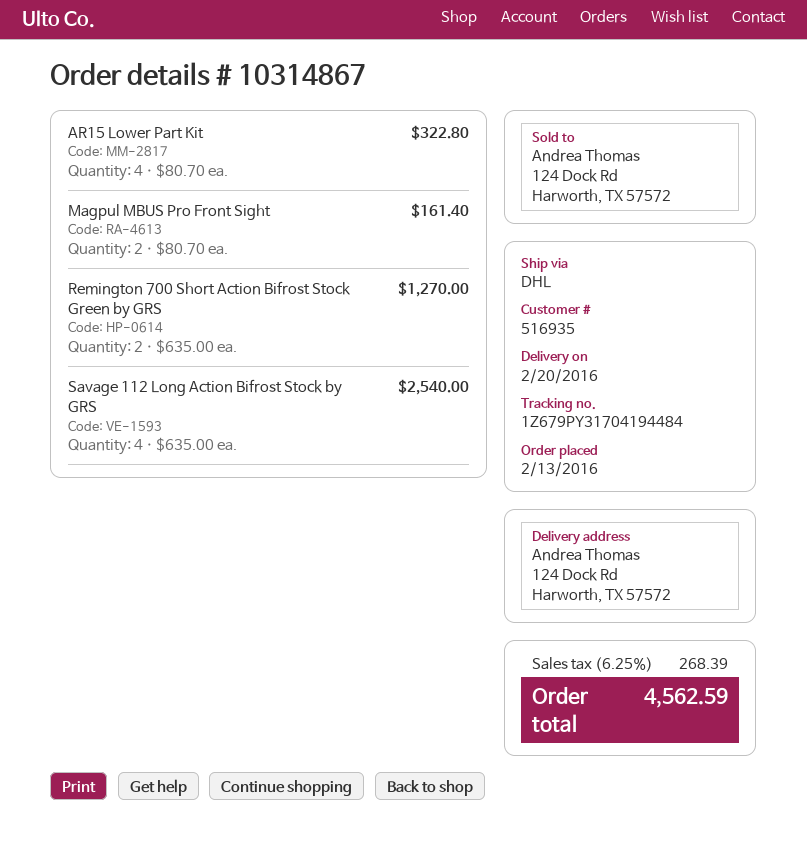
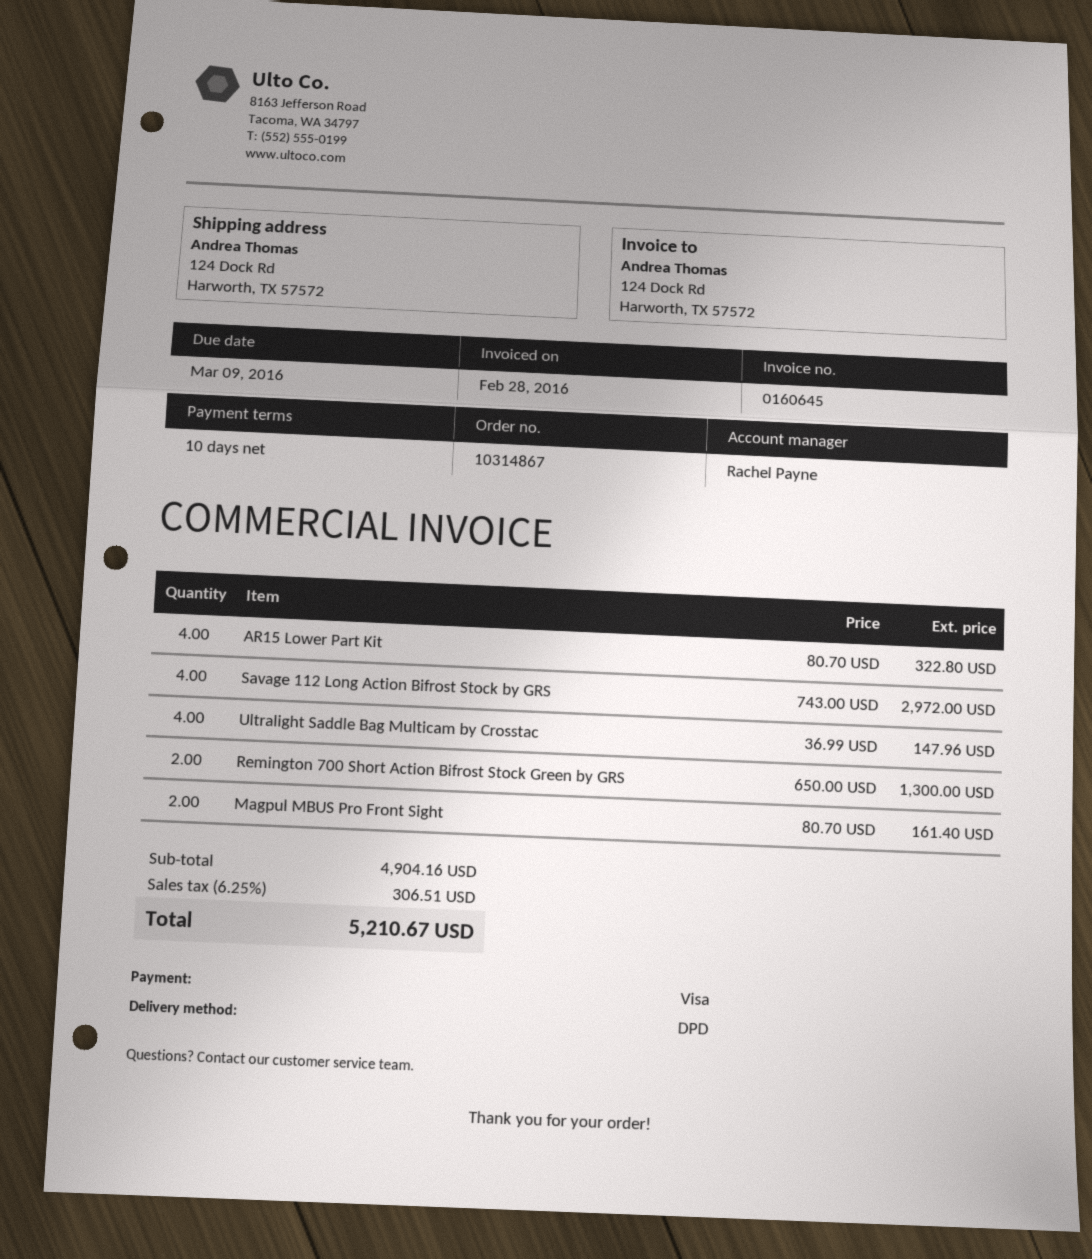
shipping method: DHL -> DPD
Remington 700 Short Action Bifrost Stock Green by GRS: 2 x 635.00 = 1270.00 -> 2 x 650.00 = 1300.00
Savage 112 Long Action Bifrost Stock by GRS: 4 x 635.00 = 2540.00 -> 4 x 743.00 = 2972.00
Ultralight Saddle Bag Multicam by Crosstac: none -> 4 x 36.99 = 147.96
tax: 6.25% = 268.39 -> 6.25% = 306.51
total: 4562.59 -> 5210.67

